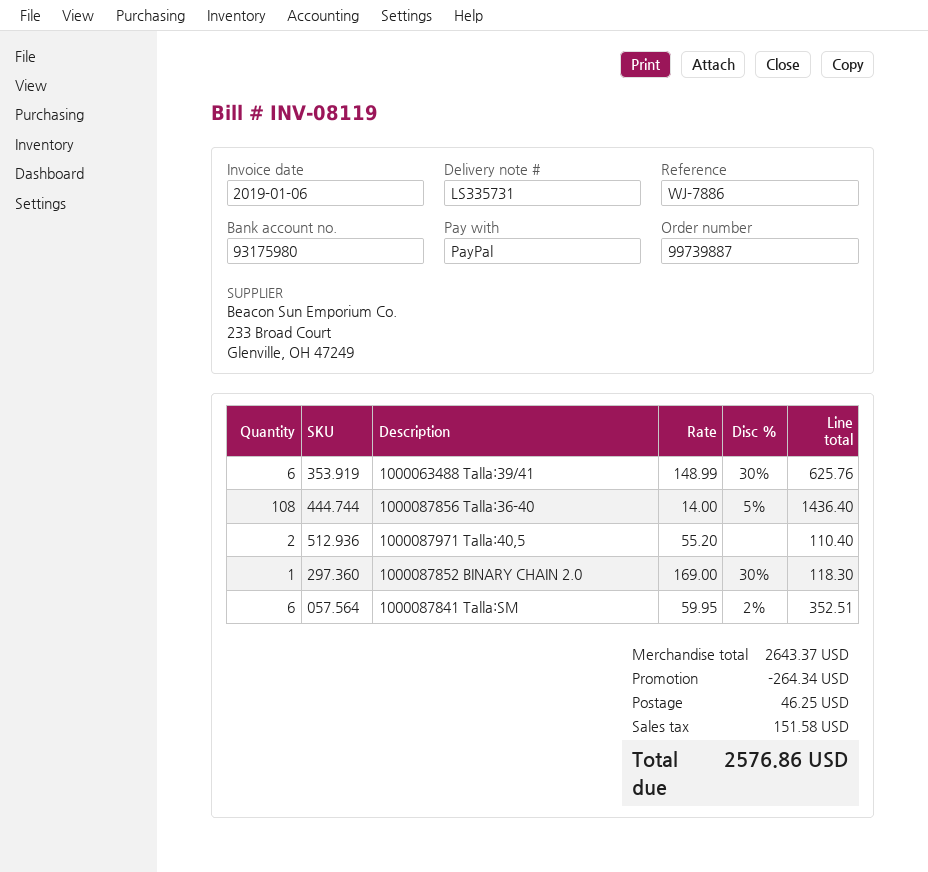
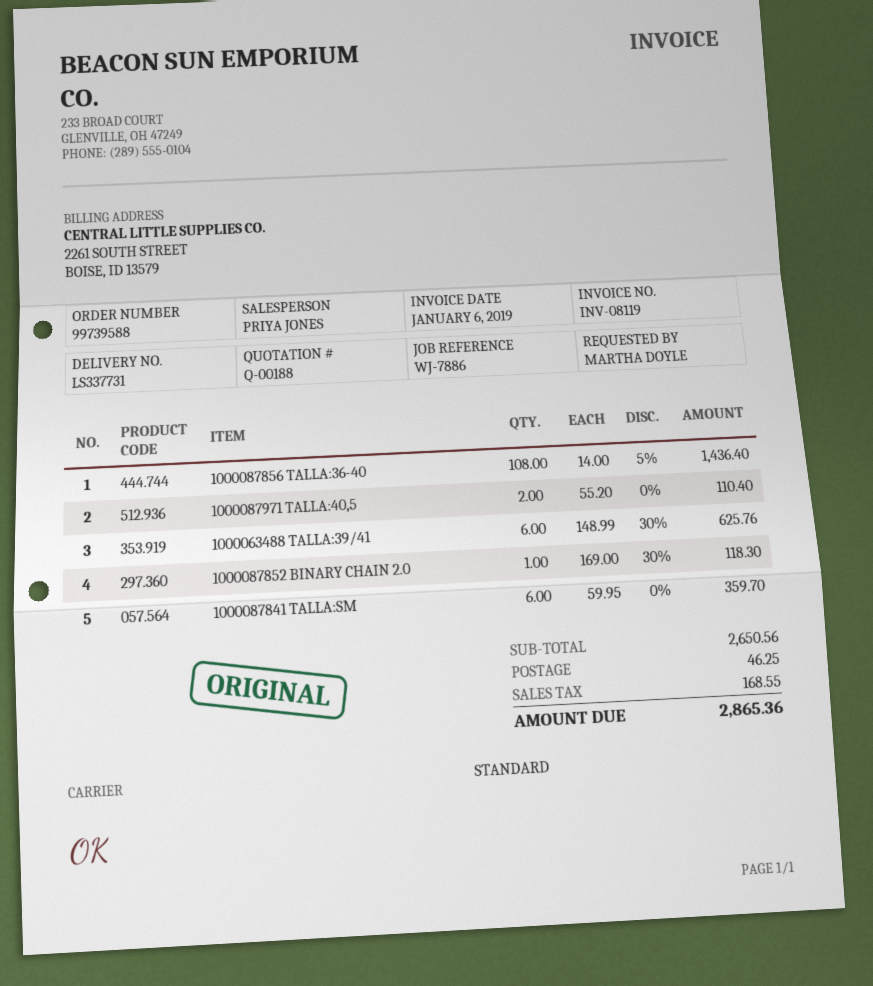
order number: 99739887 -> 99739588
delivery note number: LS335731 -> LS337731
1000087841 Talla:SM: 6 x 59.95 - 2% = 352.51 -> 6 x 59.95 = 359.70
subtotal: 2643.37 -> 2650.56
discount: 264.34 -> none
tax: 151.58 -> 168.55
total: 2576.86 -> 2865.36

